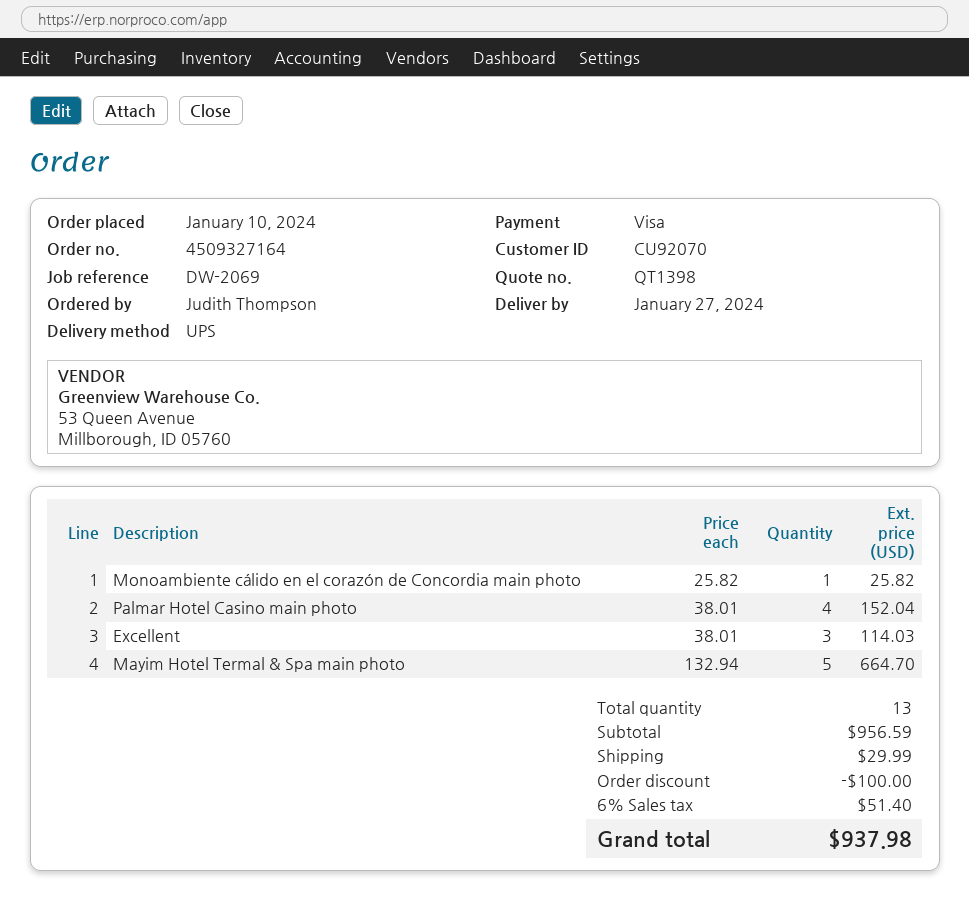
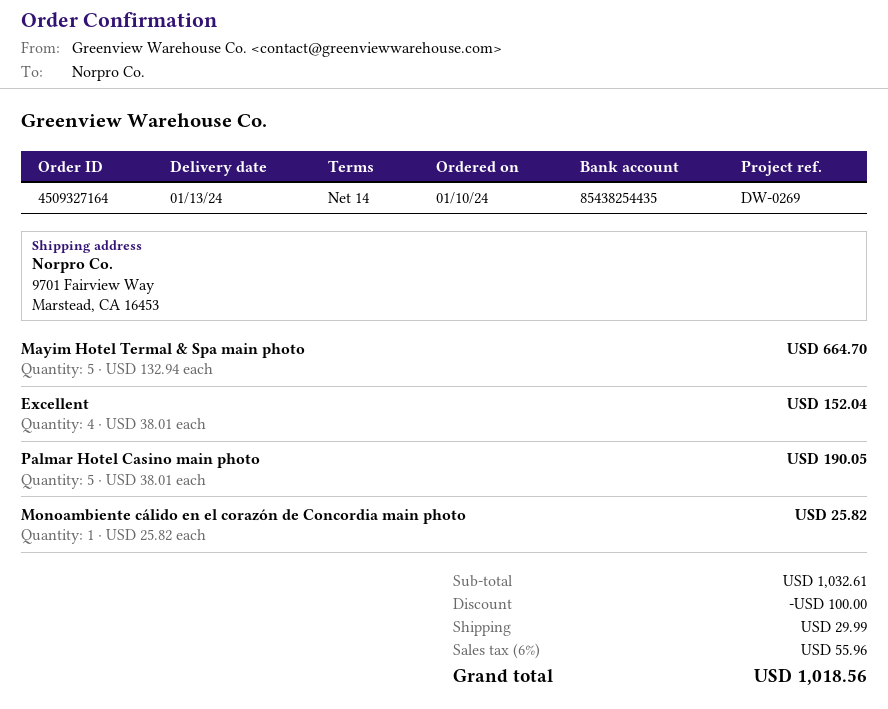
delivery date: 2024-01-27 -> 2024-01-13
reference: DW-2069 -> DW-0269
Palmar Hotel Casino main photo: 4 x 38.01 = 152.04 -> 5 x 38.01 = 190.05
Excellent: 3 x 38.01 = 114.03 -> 4 x 38.01 = 152.04
subtotal: 956.59 -> 1032.61
tax: 6% = 51.40 -> 6% = 55.96
total: 937.98 -> 1018.56

